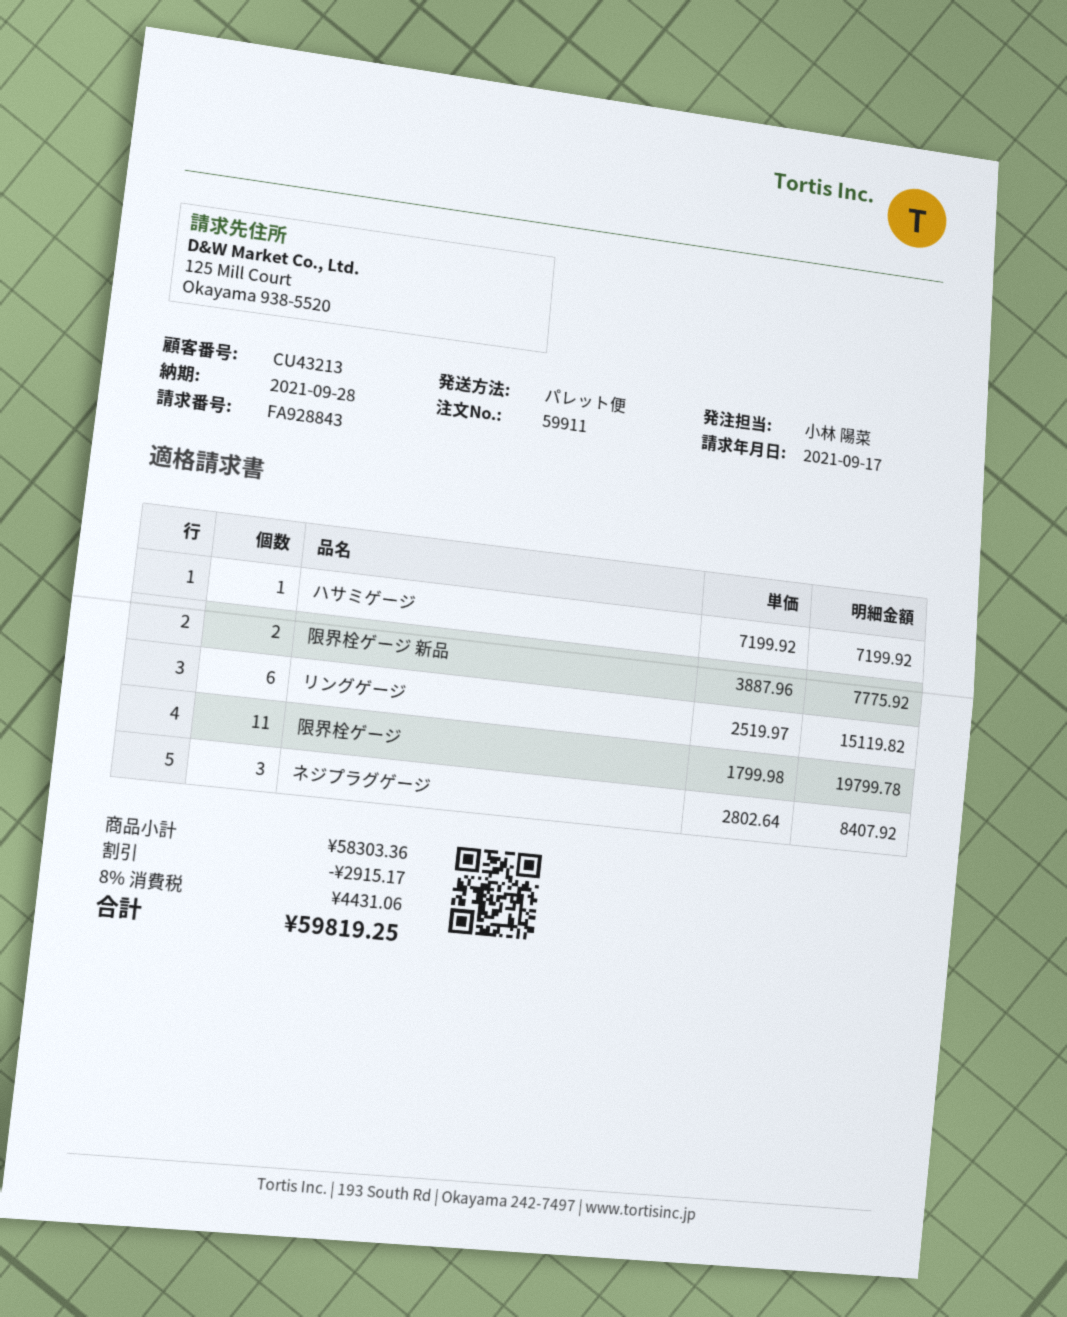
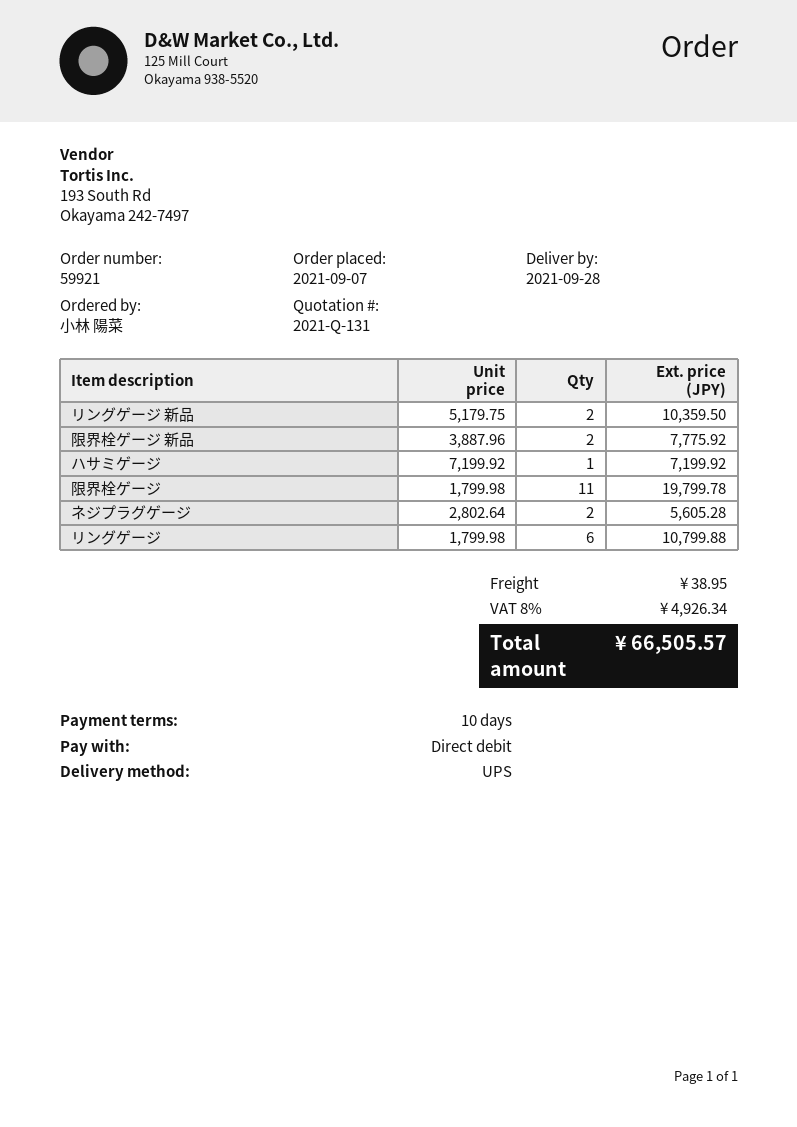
order number: 59911 -> 59921
shipping method: pallet freight -> UPS
リングゲージ: 6 x 2519.97 = 15119.82 -> 6 x 1799.98 = 10799.88
ネジプラグゲージ: 3 x 2802.64 = 8407.92 -> 2 x 2802.64 = 5605.28
リングゲージ 新品: none -> 2 x 5179.75 = 10359.50
discount: 2915.17 -> none
shipping: none -> 38.95
tax: 8% = 4431.06 -> 8% = 4926.34
total: 59819.25 -> 66505.57

